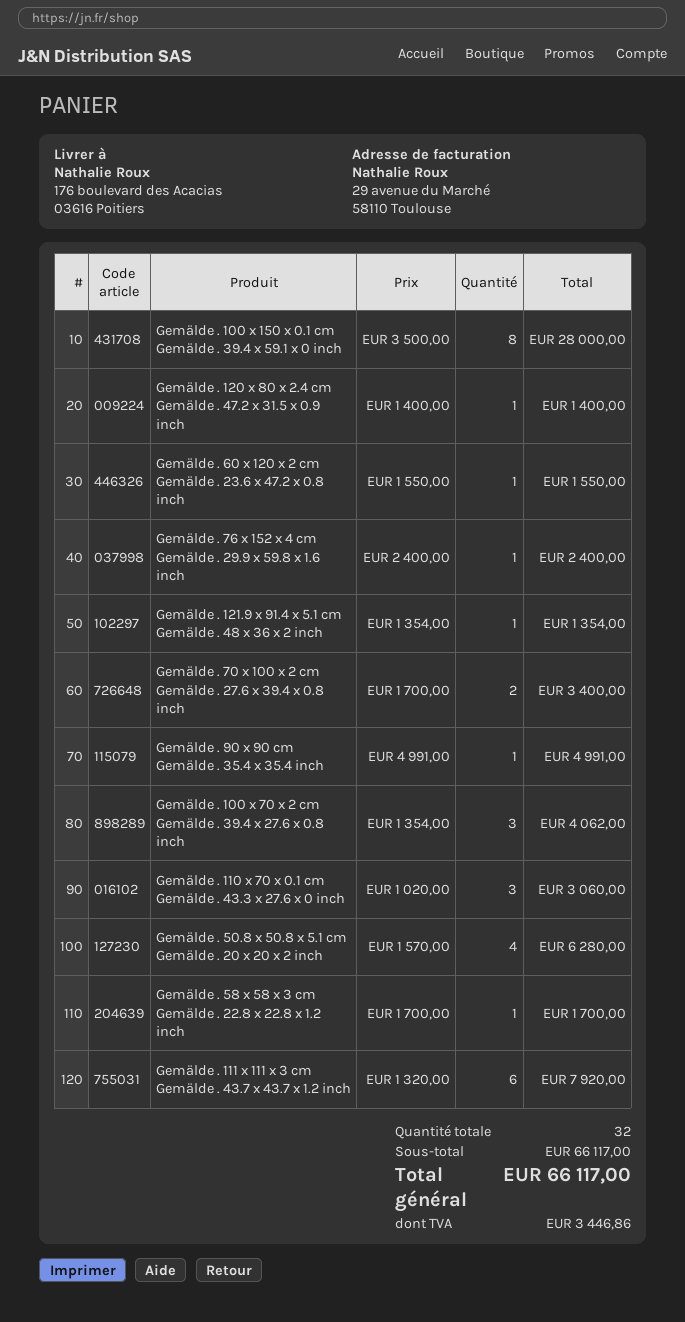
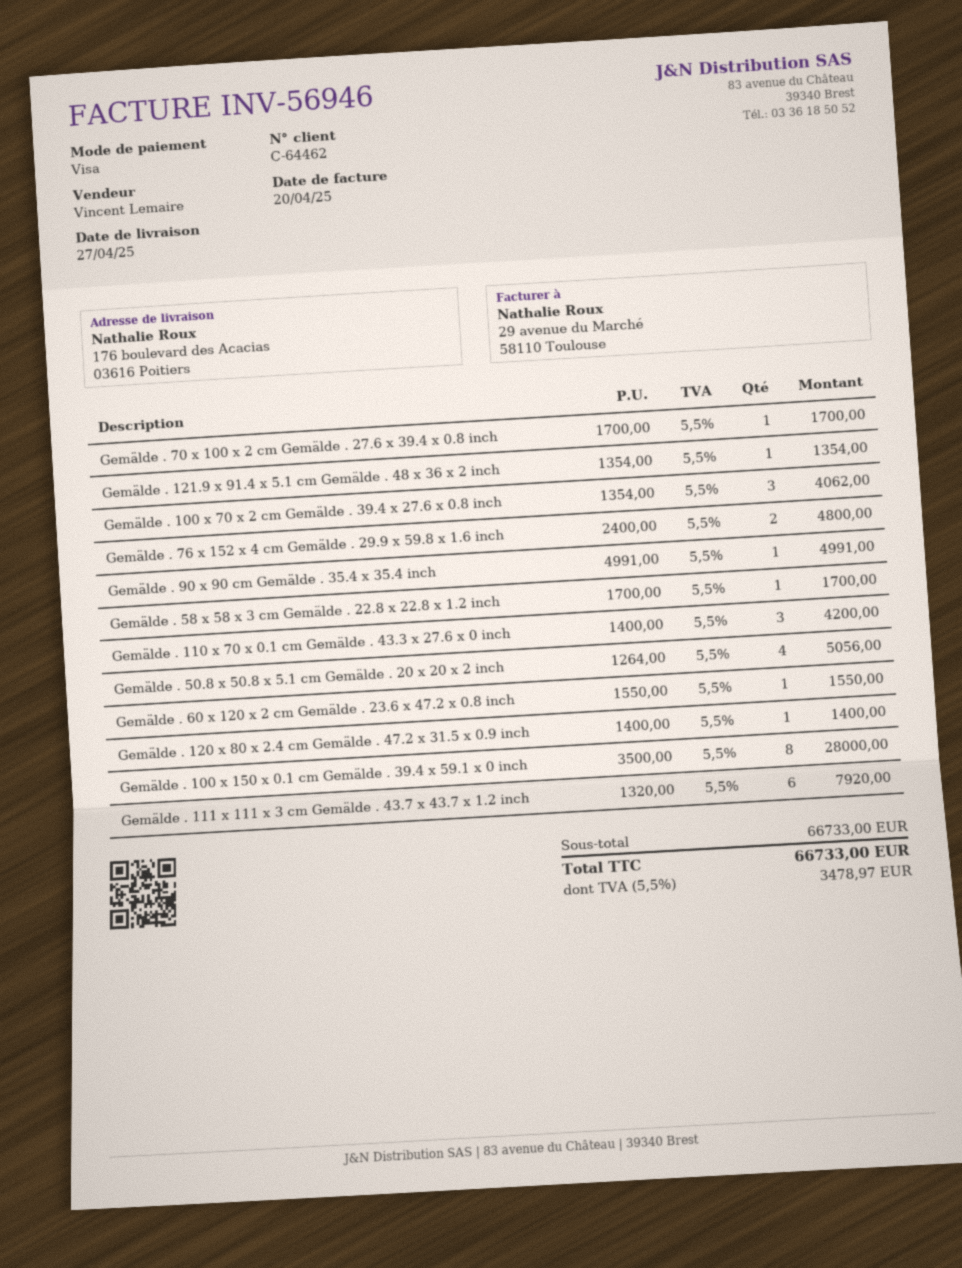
Gemälde . 76 x 152 x 4 cm Gemälde . 29.9 x 59.8 x 1.6 inch: 1 x 2400.00 = 2400.00 -> 2 x 2400.00 = 4800.00
Gemälde . 70 x 100 x 2 cm Gemälde . 27.6 x 39.4 x 0.8 inch: 2 x 1700.00 = 3400.00 -> 1 x 1700.00 = 1700.00
Gemälde . 110 x 70 x 0.1 cm Gemälde . 43.3 x 27.6 x 0 inch: 3 x 1020.00 = 3060.00 -> 3 x 1400.00 = 4200.00
Gemälde . 50.8 x 50.8 x 5.1 cm Gemälde . 20 x 20 x 2 inch: 4 x 1570.00 = 6280.00 -> 4 x 1264.00 = 5056.00
subtotal: 66117.00 -> 66733.00
tax: 3446.86 -> 3478.97
total: 66117.00 -> 66733.00

